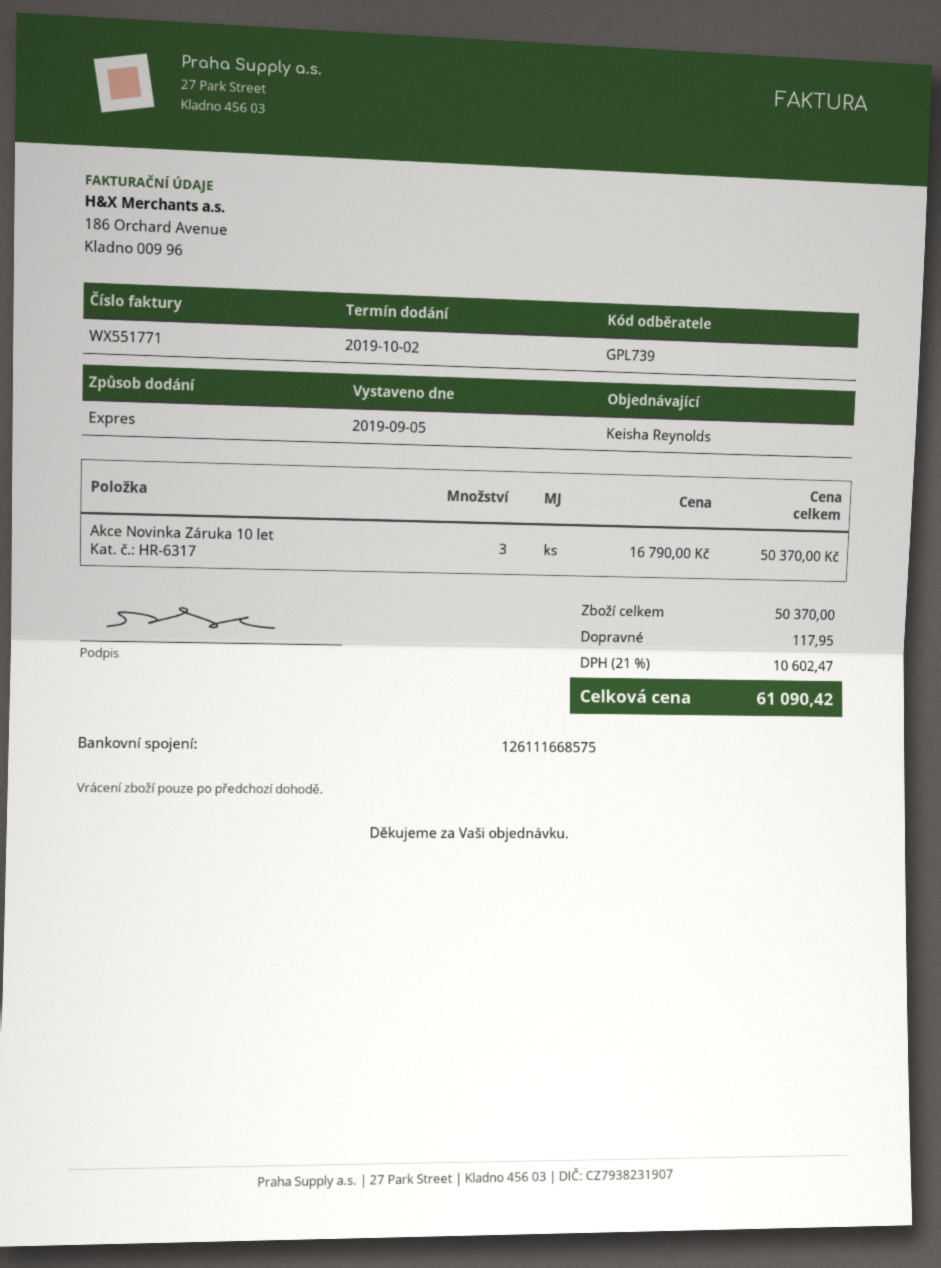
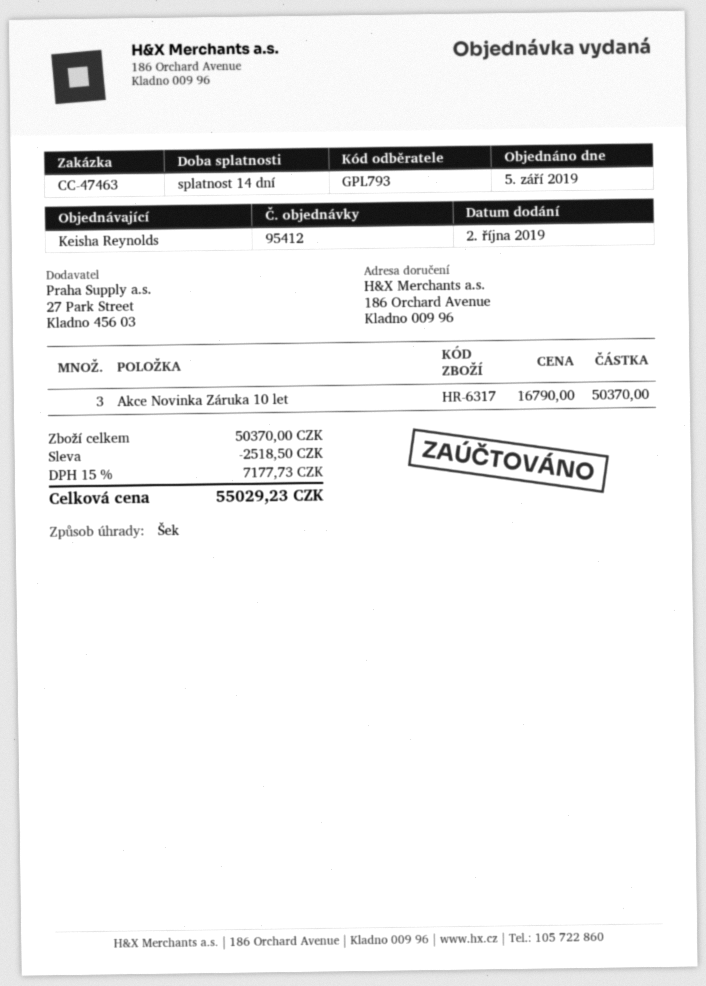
customer number: GPL739 -> GPL793
discount: none -> 2518.50
shipping: 117.95 -> none
tax: 21% = 10602.47 -> 15% = 7177.73
total: 61090.42 -> 55029.23

